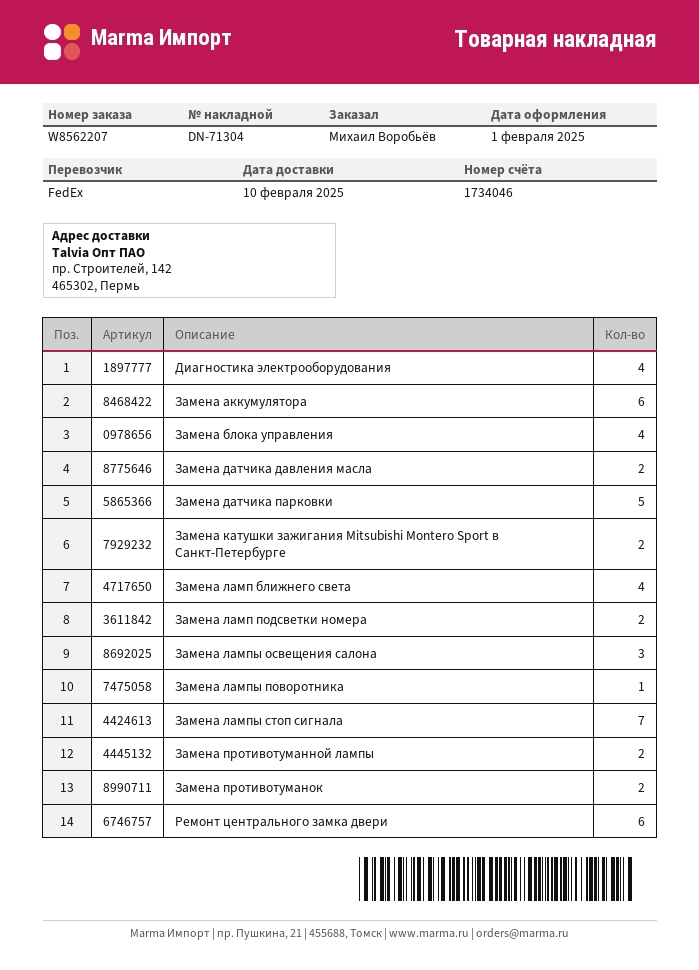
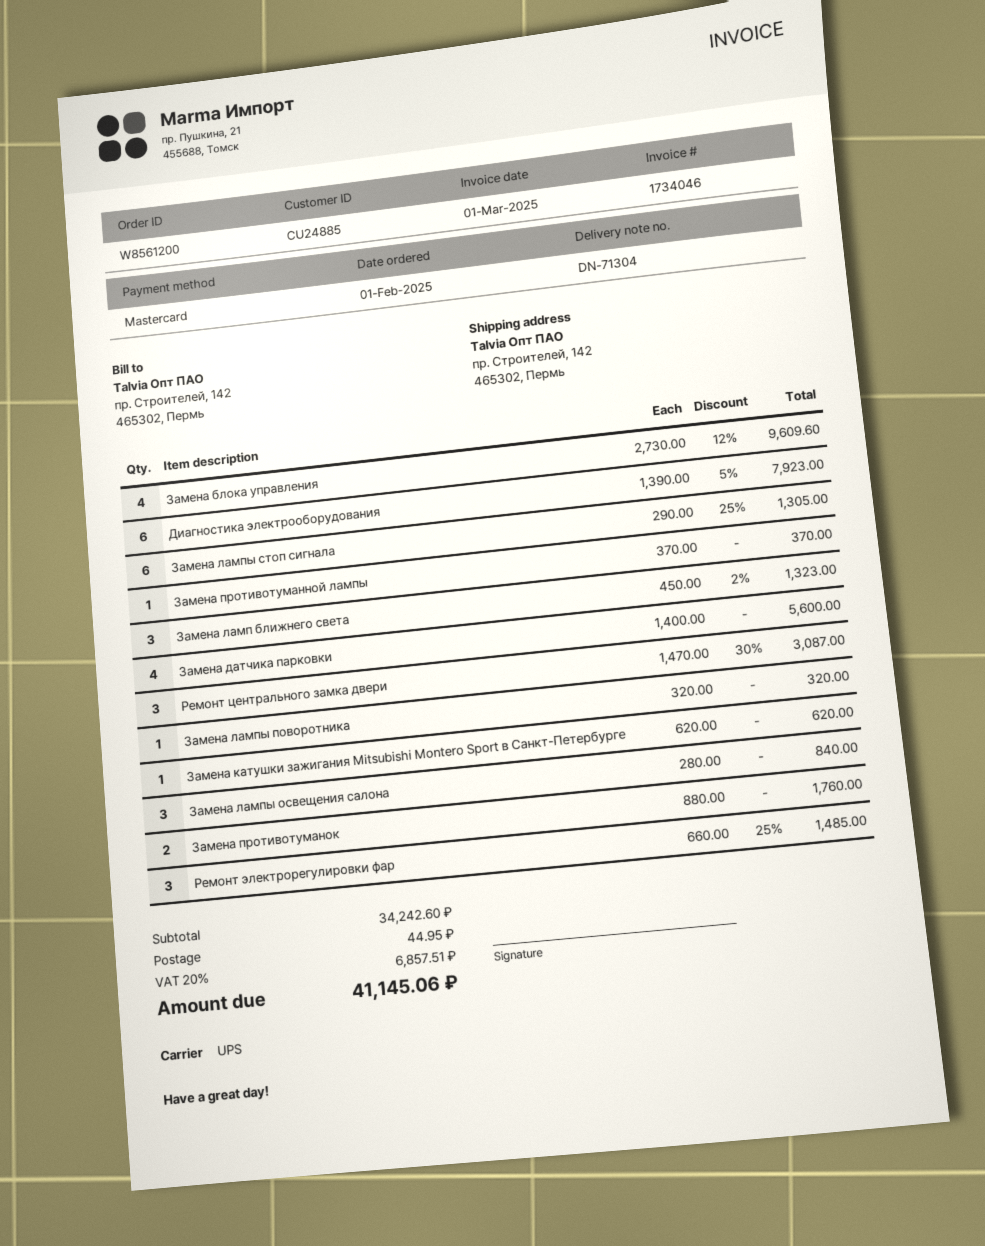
order number: W8562207 -> W8561200
shipping method: FedEx -> UPS
Диагностика электрооборудования: 4 -> 6
Замена аккумулятора: 6 -> none
Замена датчика давления масла: 2 -> none
Замена датчика парковки: 5 -> 4
Замена катушки зажигания Mitsubishi Montero Sport в Санкт-Петербурге: 2 -> 1
Замена ламп ближнего света: 4 -> 3
Замена ламп подсветки номера: 2 -> none
Замена лампы стоп сигнала: 7 -> 6
Замена противотуманной лампы: 2 -> 1
Ремонт центрального замка двери: 6 -> 3
Ремонт электрорегулировки фар: none -> 3

